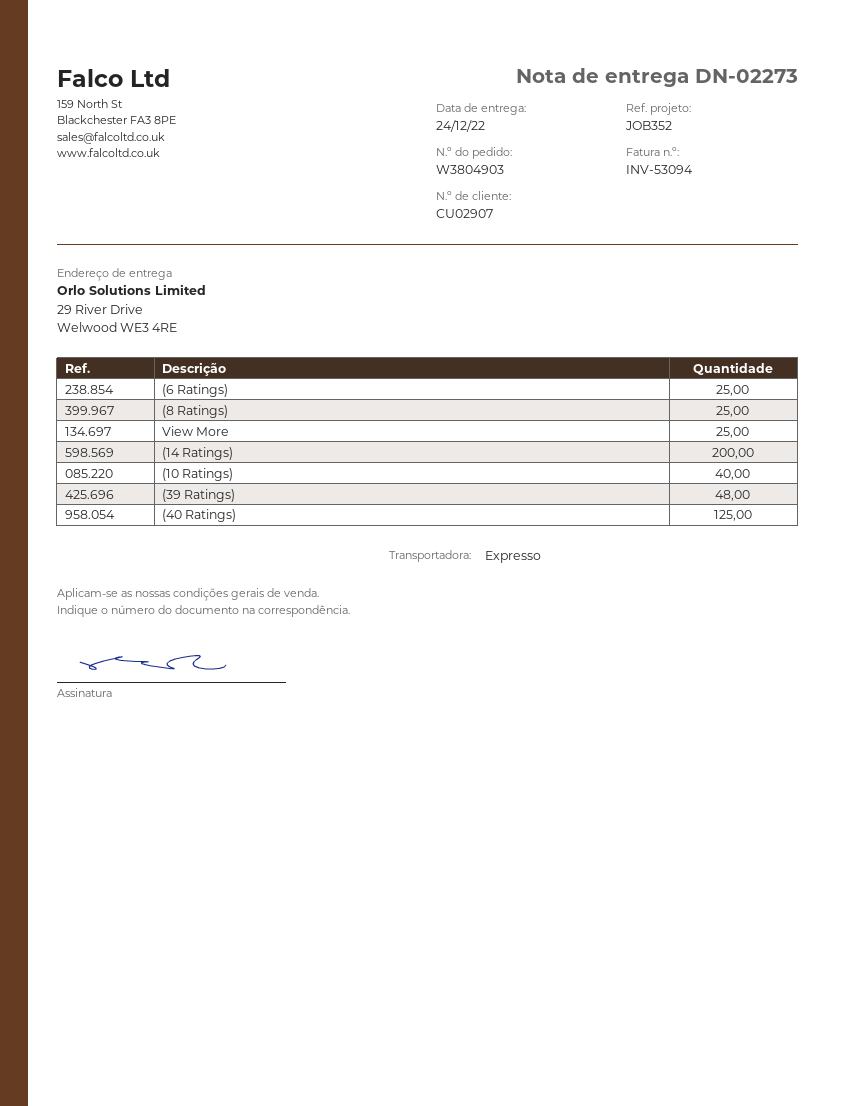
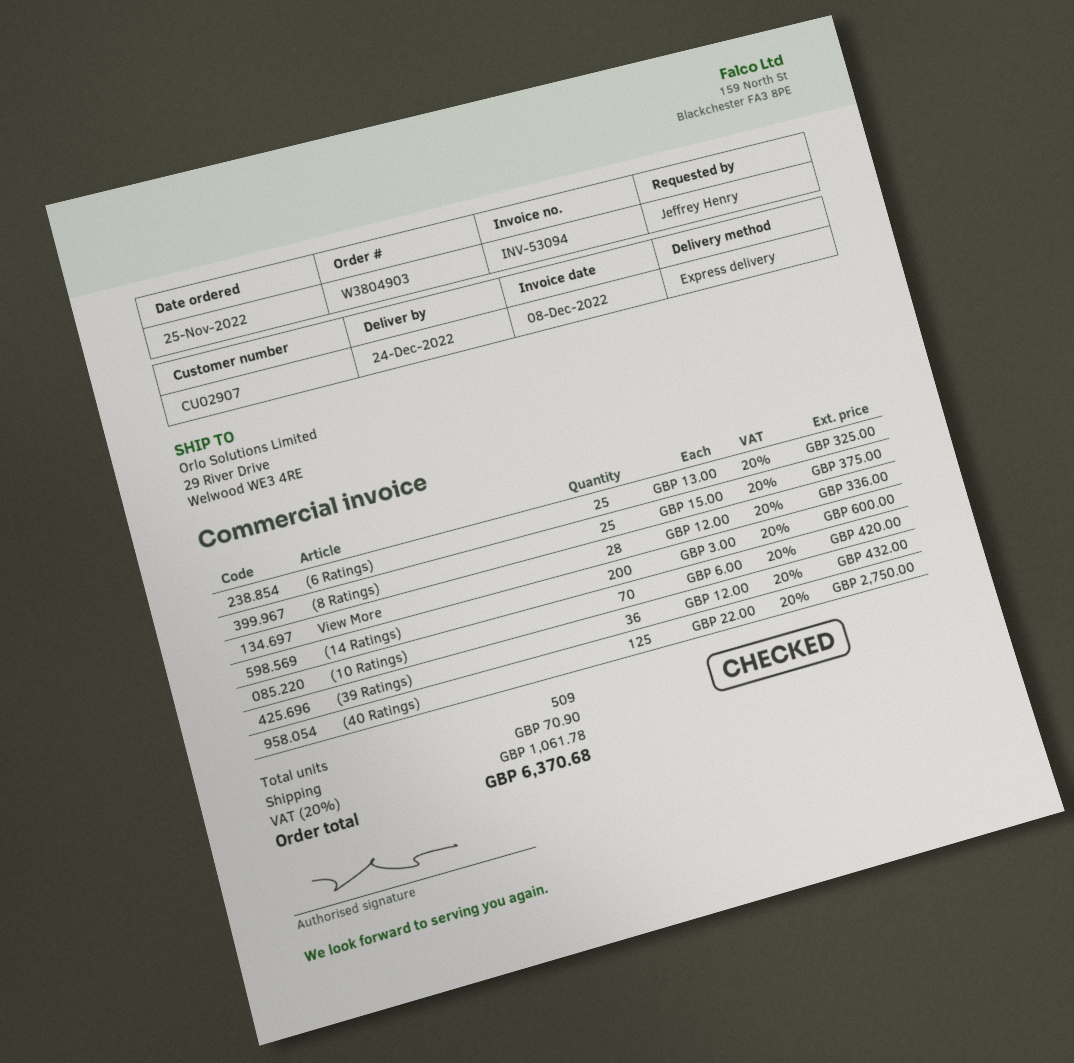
View More: 25 -> 28
(10 Ratings): 40 -> 70
(39 Ratings): 48 -> 36

